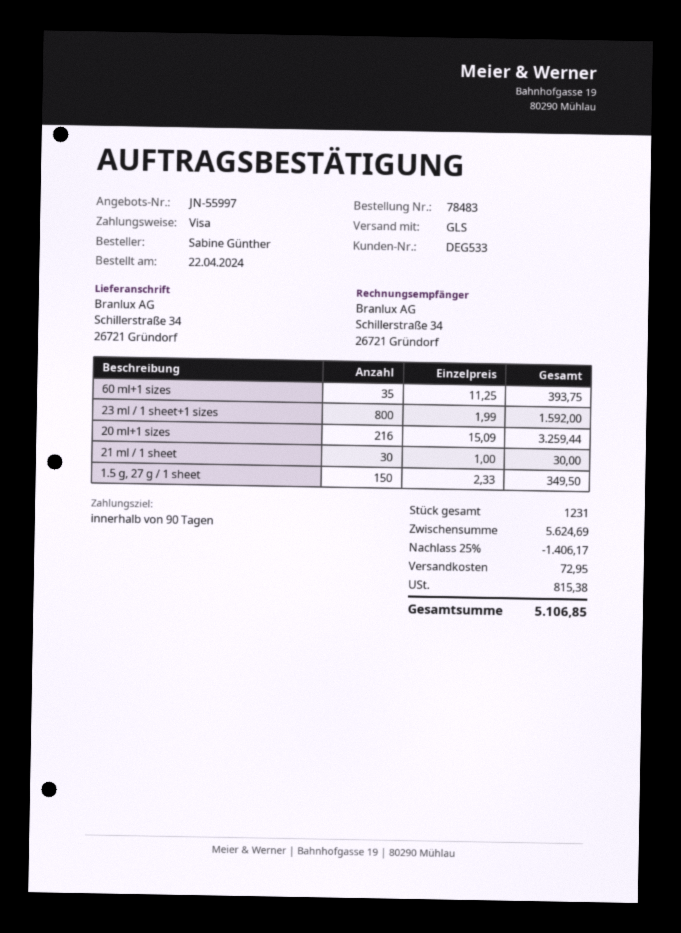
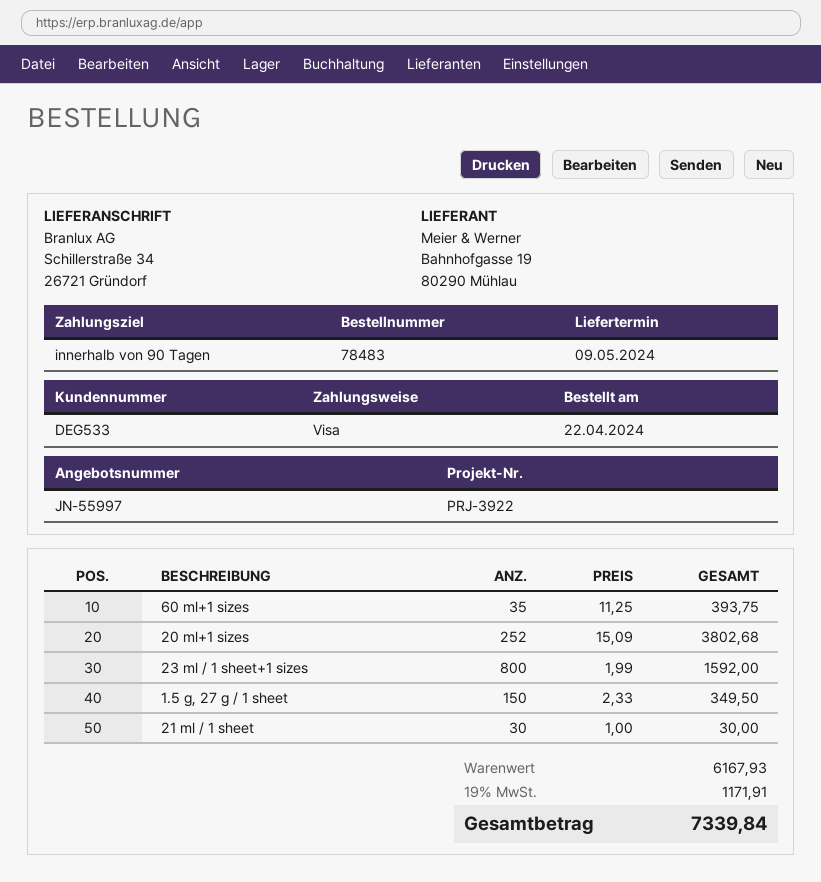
20 ml+1 sizes: 216 x 15.09 = 3259.44 -> 252 x 15.09 = 3802.68
subtotal: 5624.69 -> 6167.93
discount: 25% = 1406.17 -> none
shipping: 72.95 -> none
tax: 815.38 -> 1171.91
total: 5106.85 -> 7339.84

